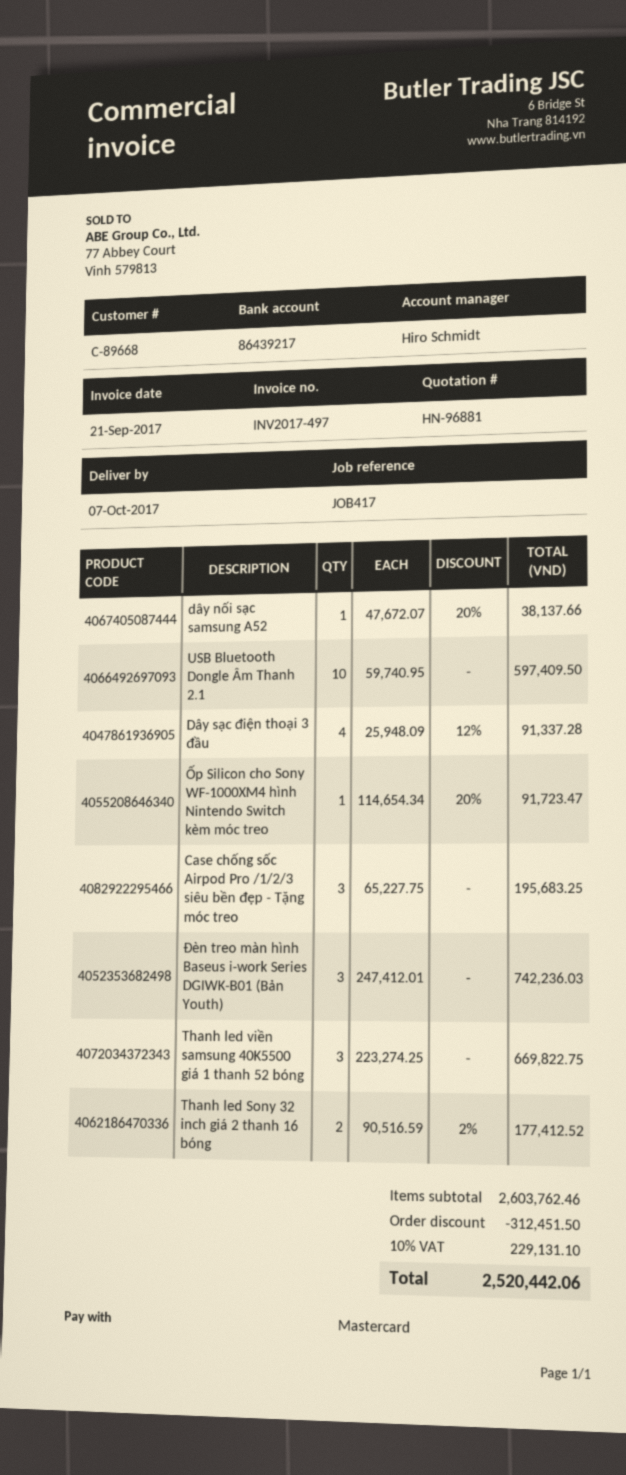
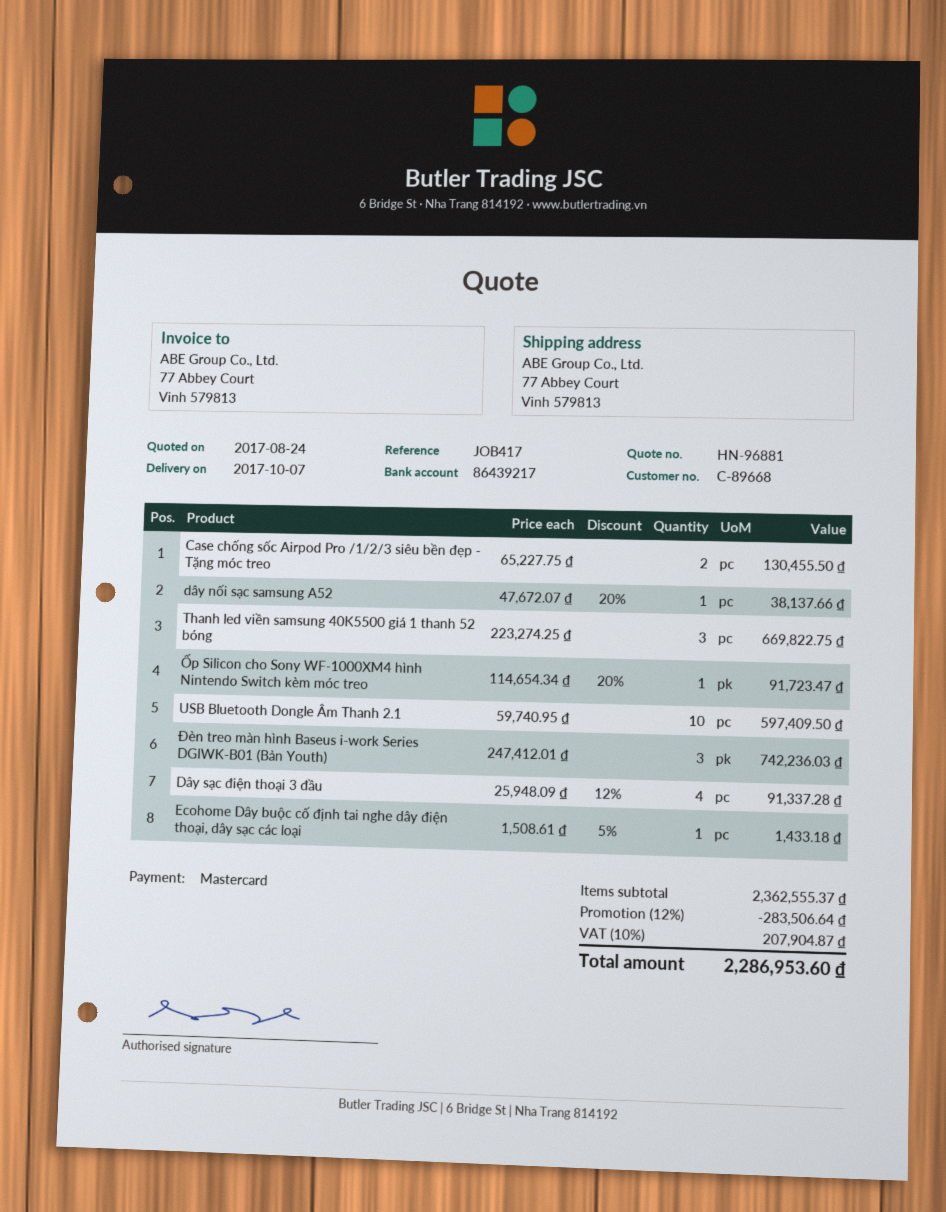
Case chống sốc Airpod Pro /1/2/3 siêu bền đẹp - Tặng móc treo: 3 x 65227.75 = 195683.25 -> 2 x 65227.75 = 130455.50
Thanh led Sony 32 inch giá 2 thanh 16 bóng: 2 x 90516.59 - 2% = 177412.52 -> none
Ecohome Dây buộc cố định tai nghe dây điện thoại, dây sạc các loại: none -> 1 x 1508.61 - 5% = 1433.18
subtotal: 2603762.46 -> 2362555.37
discount: 312451.50 -> 283506.64
tax: 10% = 229131.10 -> 10% = 207904.87
total: 2520442.06 -> 2286953.60

